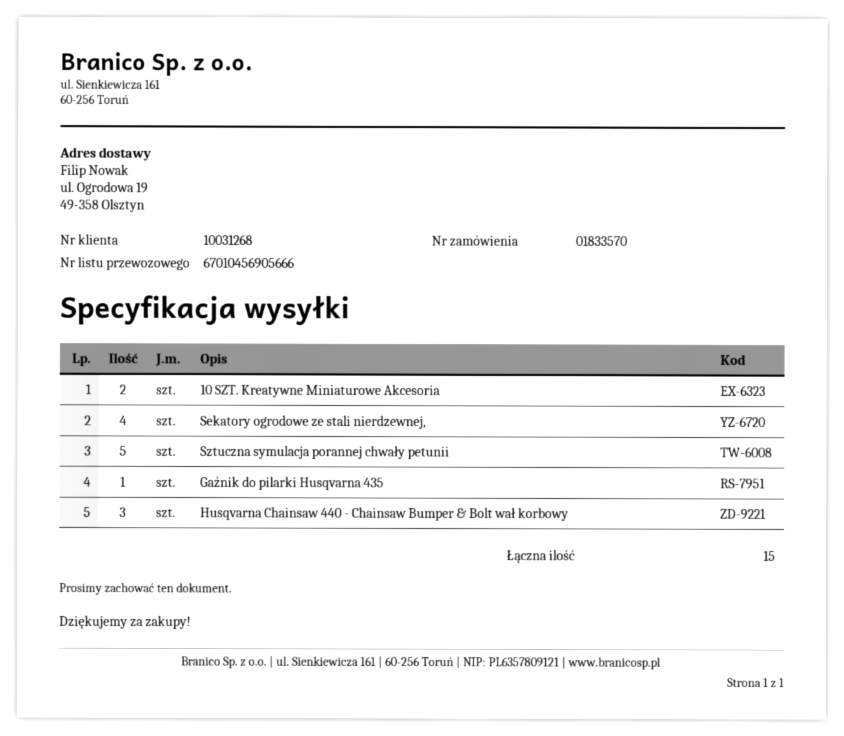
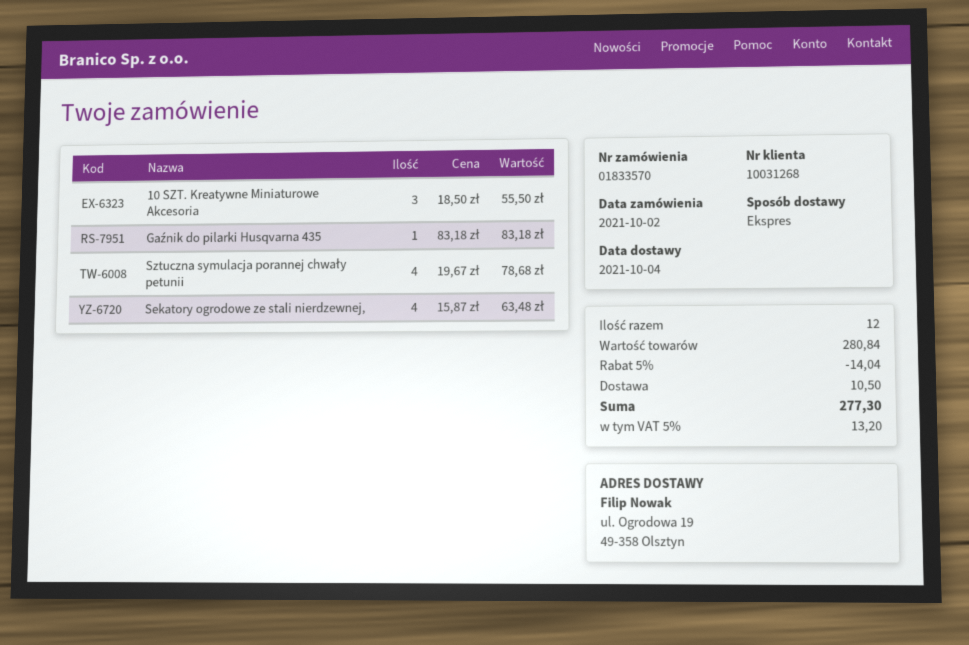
10 SZT. Kreatywne Miniaturowe Akcesoria: 2 -> 3
Sztuczna symulacja porannej chwały petunii: 5 -> 4
Husqvarna Chainsaw 440 - Chainsaw Bumper & Bolt wał korbowy: 3 -> none
total quantity: 15 -> 12

